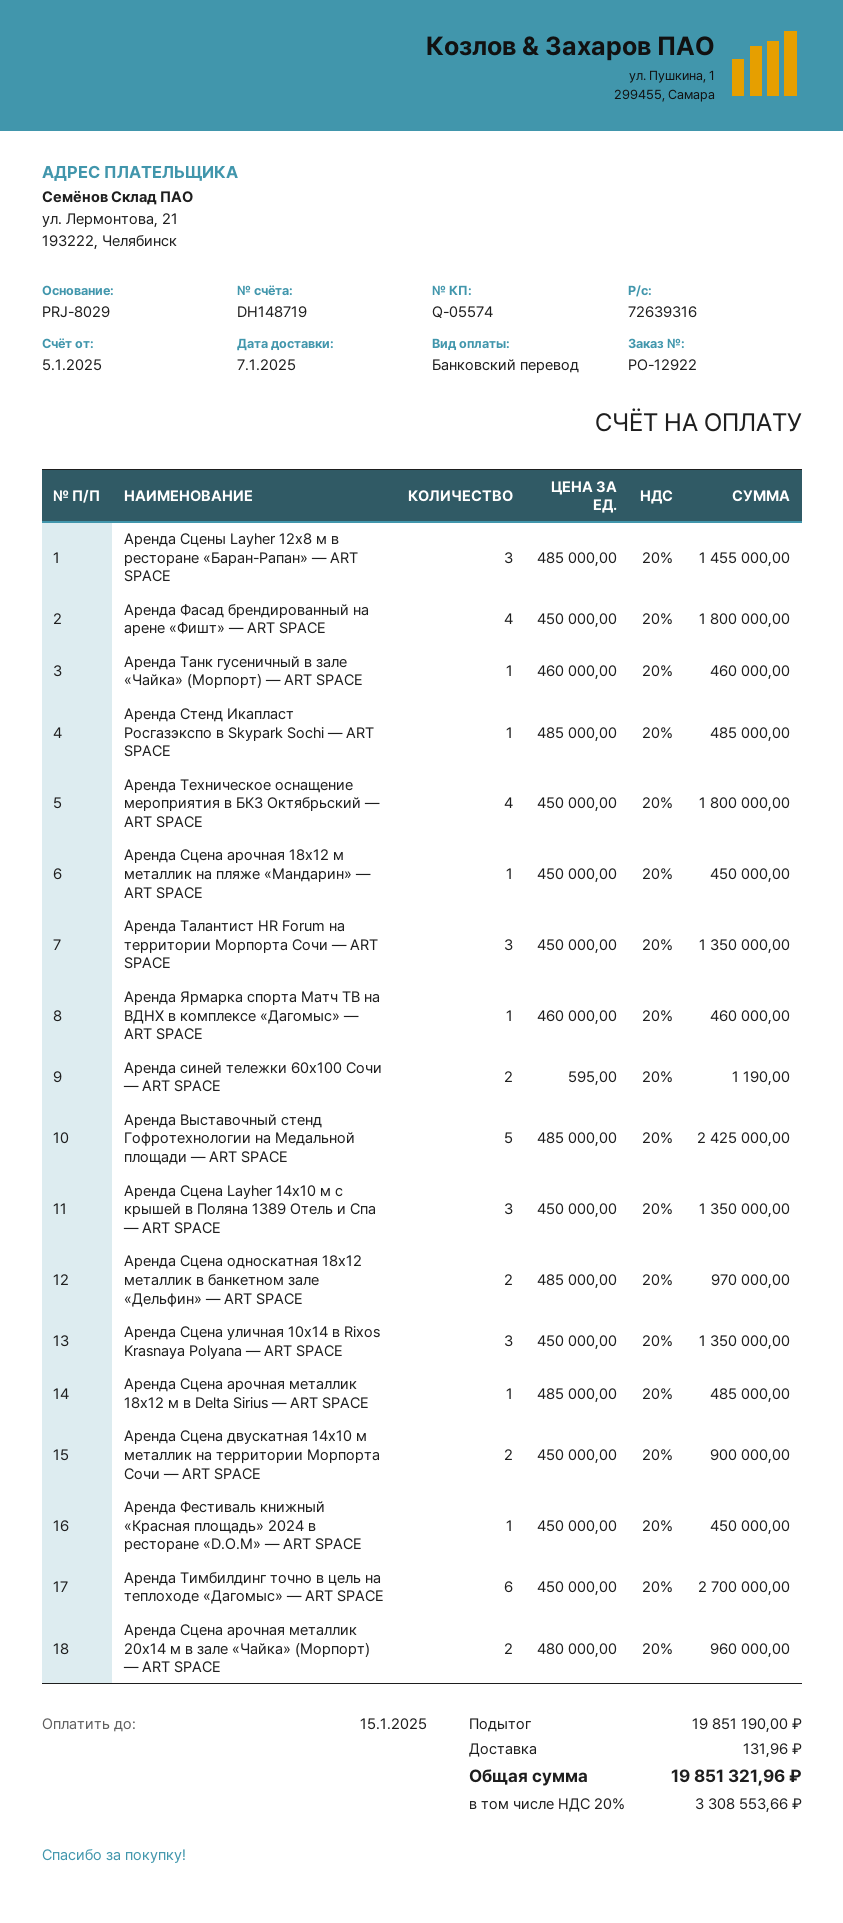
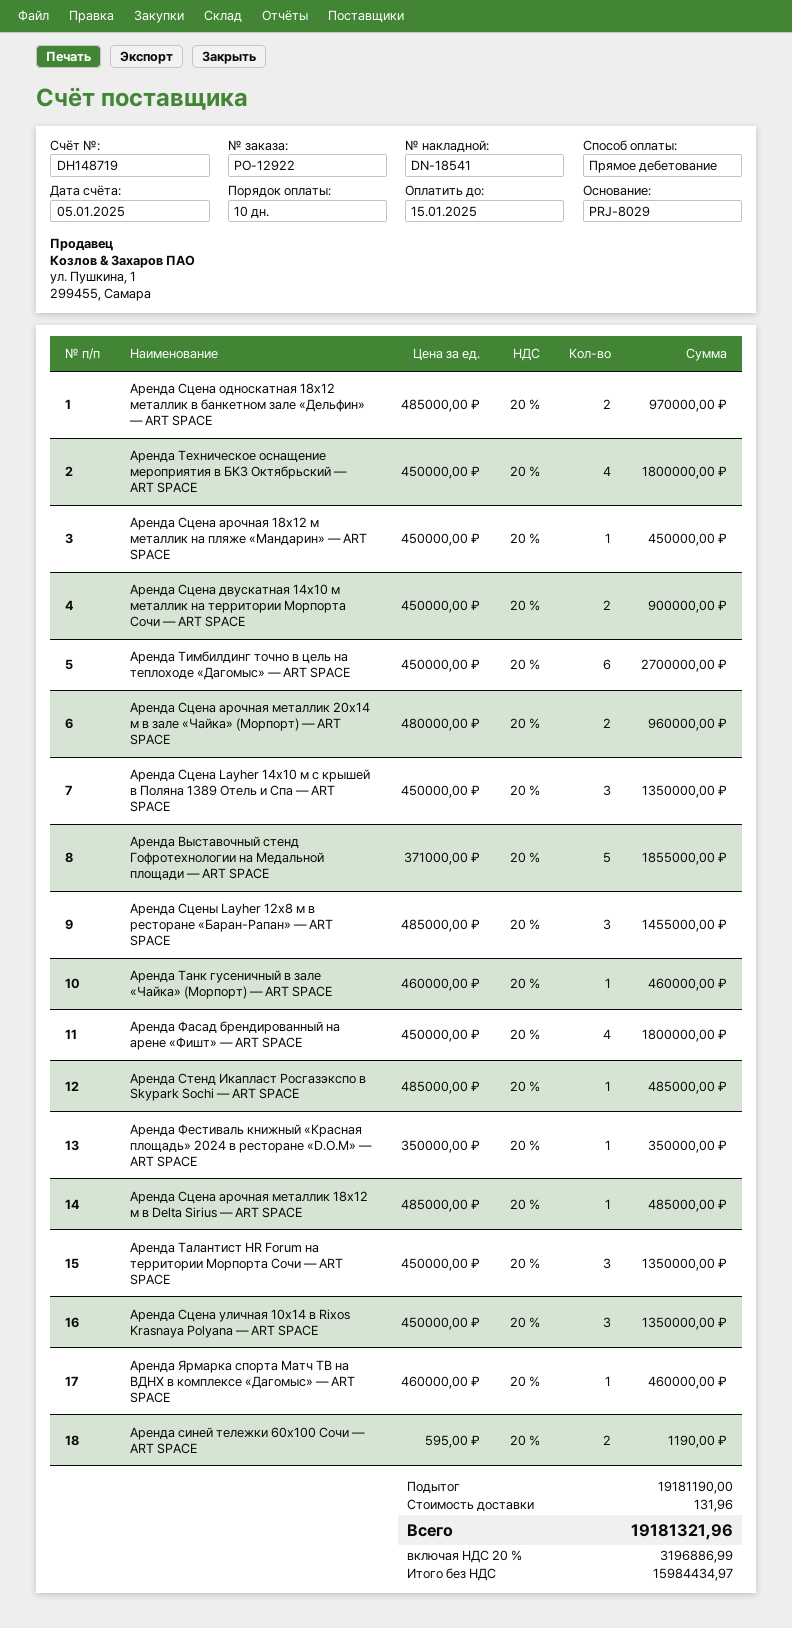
payment method: bank transfer -> direct debit
Аренда Выставочный стенд Гофротехнологии на Медальной площади — ART SPACE: 5 x 485000.00 = 2425000.00 -> 5 x 371000.00 = 1855000.00
Аренда Фестиваль книжный «Красная площадь» 2024 в ресторане «D.O.M» — ART SPACE: 1 x 450000.00 = 450000.00 -> 1 x 350000.00 = 350000.00
subtotal: 19851190.00 -> 19181190.00
tax: 20% = 3308553.66 -> 20% = 3196886.99
total: 19851321.96 -> 19181321.96

